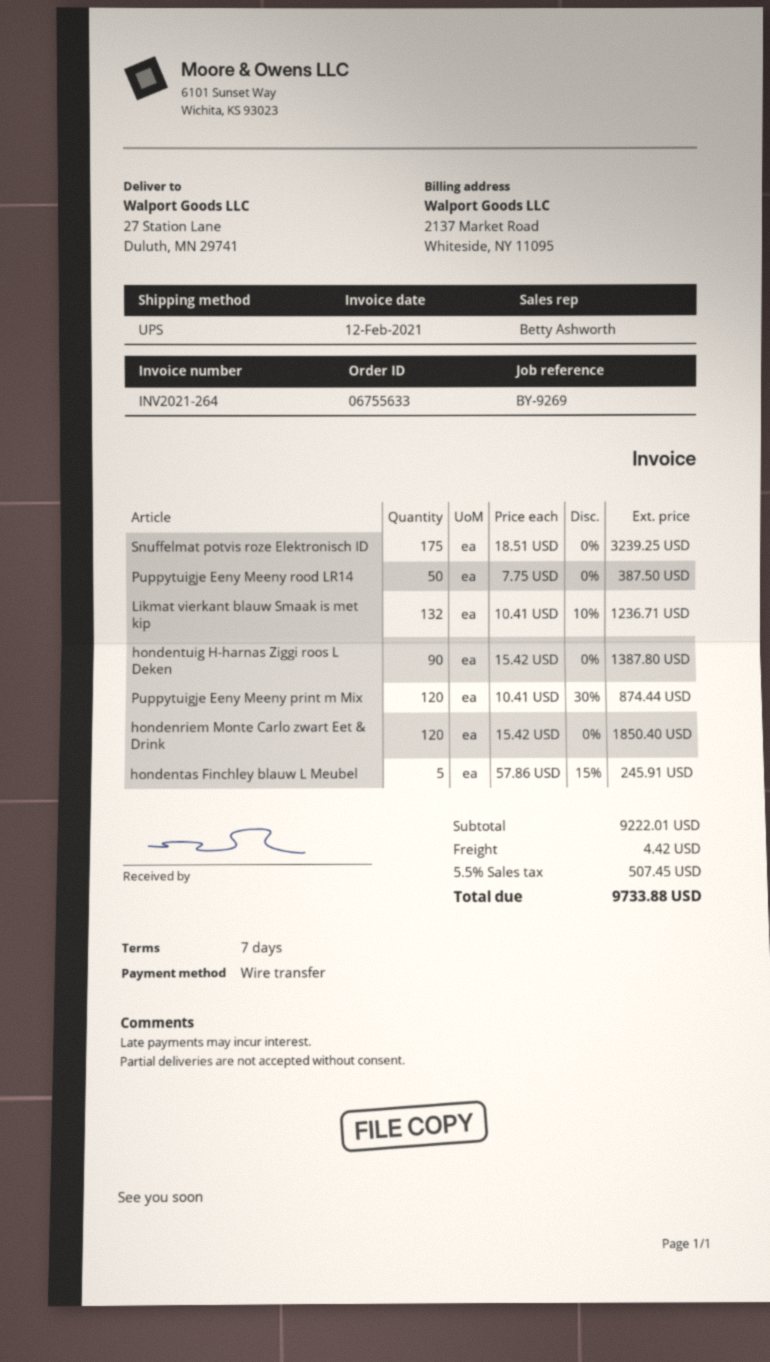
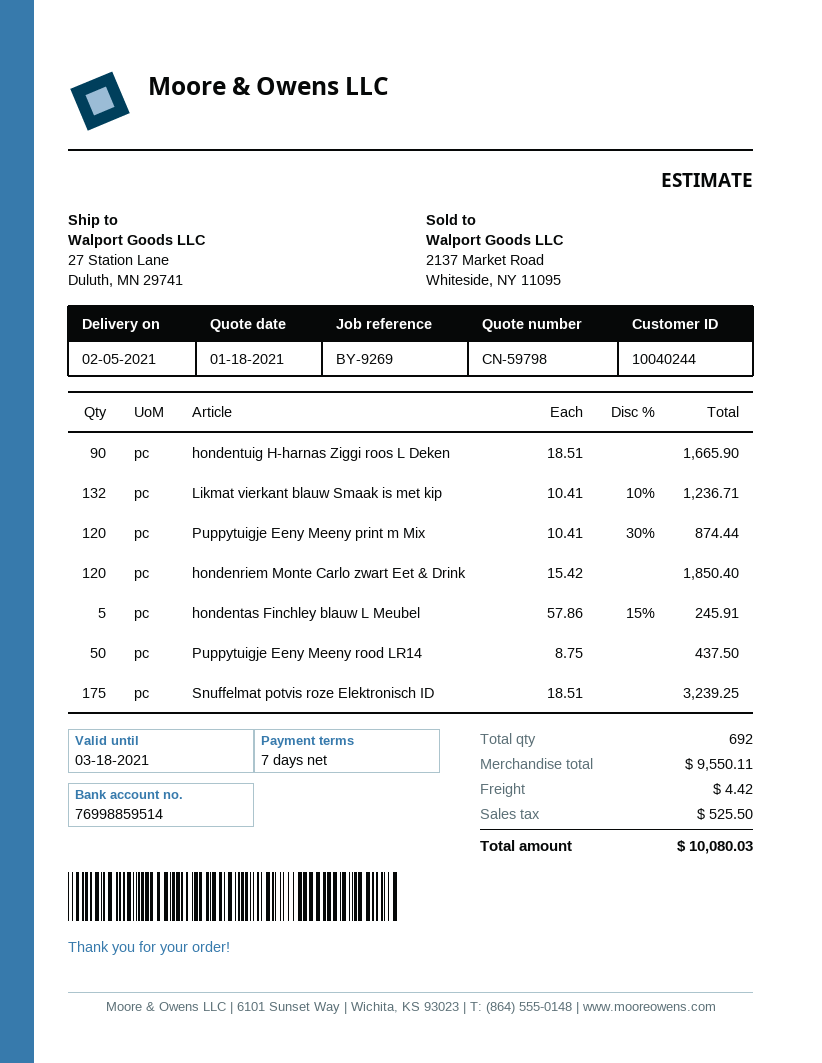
Puppytuigje Eeny Meeny rood LR14: 50 x 7.75 = 387.50 -> 50 x 8.75 = 437.50
hondentuig H-harnas Ziggi roos L Deken: 90 x 15.42 = 1387.80 -> 90 x 18.51 = 1665.90
subtotal: 9222.01 -> 9550.11
tax: 507.45 -> 525.50
total: 9733.88 -> 10080.03

